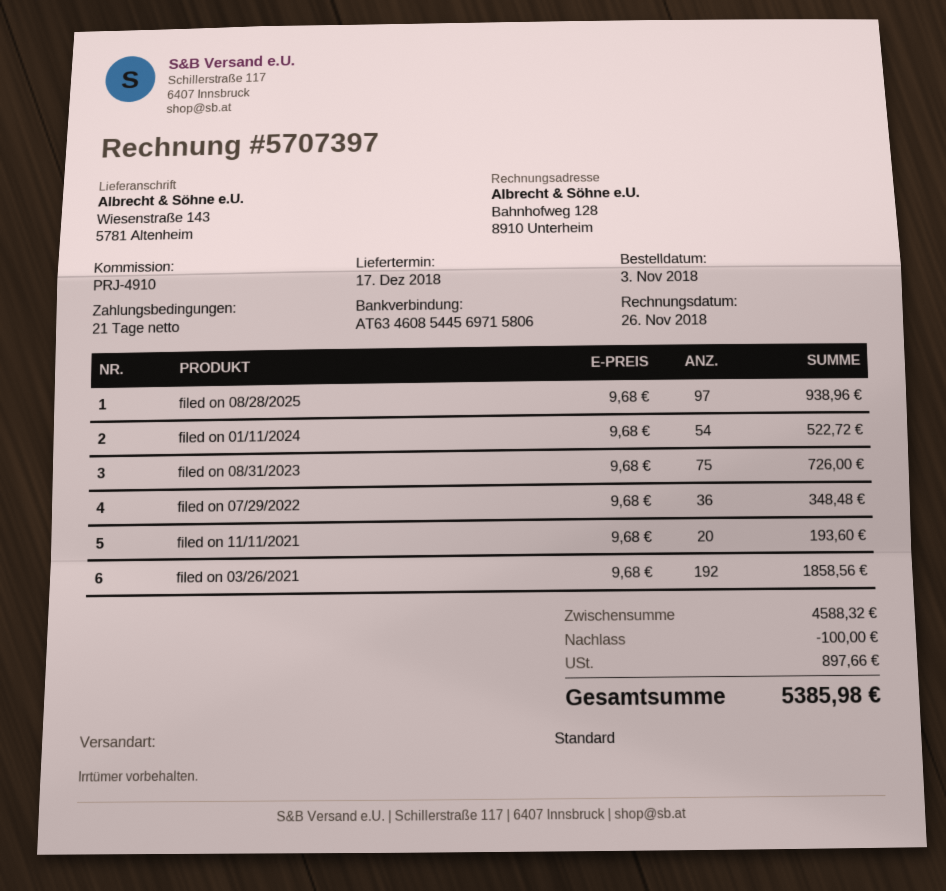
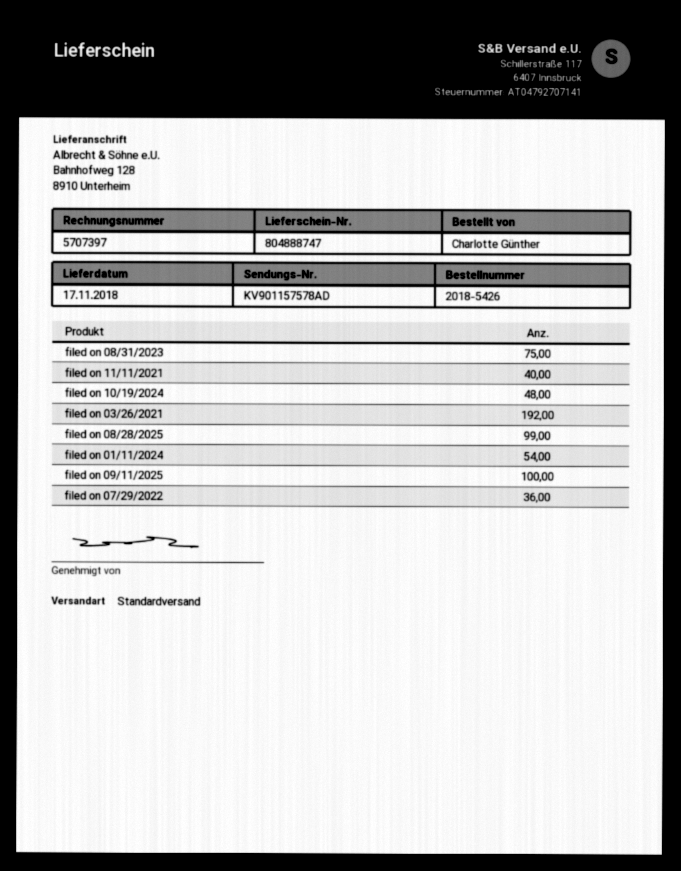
delivery date: 2018-12-17 -> 2018-11-17
ship to: Wiesenstraße 143, 5781 Altenheim -> Bahnhofweg 128, 8910 Unterheim
filed on 08/28/2025: 97 -> 99
filed on 11/11/2021: 20 -> 40
filed on 10/19/2024: none -> 48
filed on 09/11/2025: none -> 100

